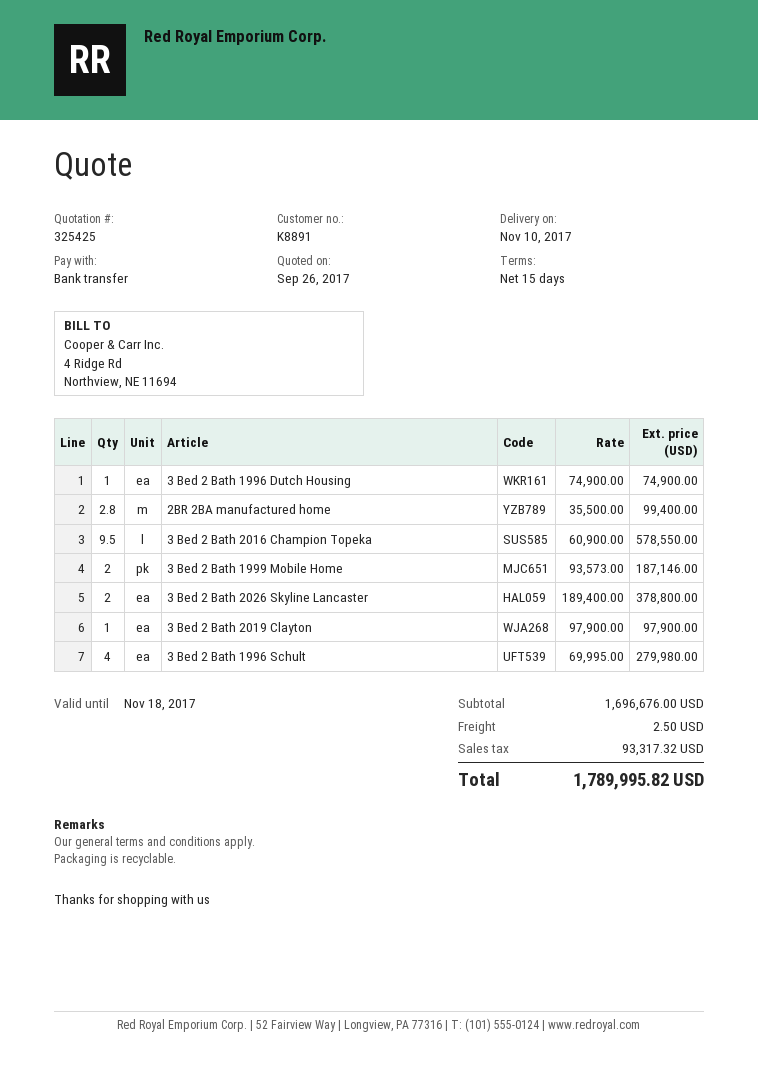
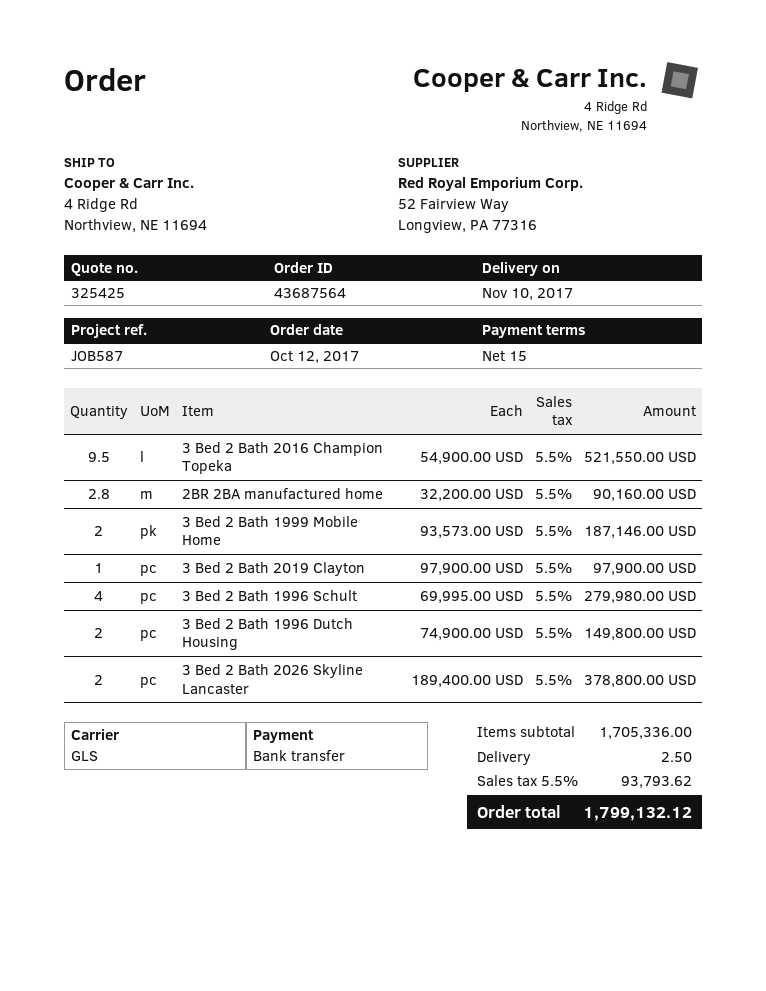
3 Bed 2 Bath 1996 Dutch Housing: 1 x 74900.00 = 74900.00 -> 2 x 74900.00 = 149800.00
2BR 2BA manufactured home: 2.8 x 35500.00 = 99400.00 -> 2.8 x 32200.00 = 90160.00
3 Bed 2 Bath 2016 Champion Topeka: 9.5 x 60900.00 = 578550.00 -> 9.5 x 54900.00 = 521550.00
subtotal: 1696676.00 -> 1705336.00
tax: 93317.32 -> 93793.62
total: 1789995.82 -> 1799132.12

